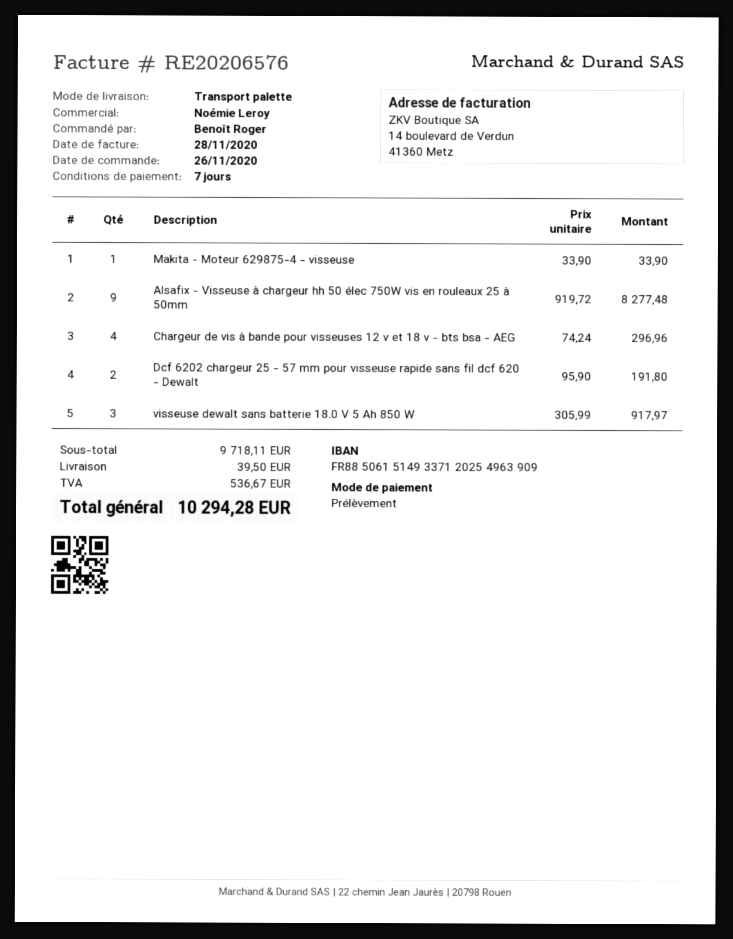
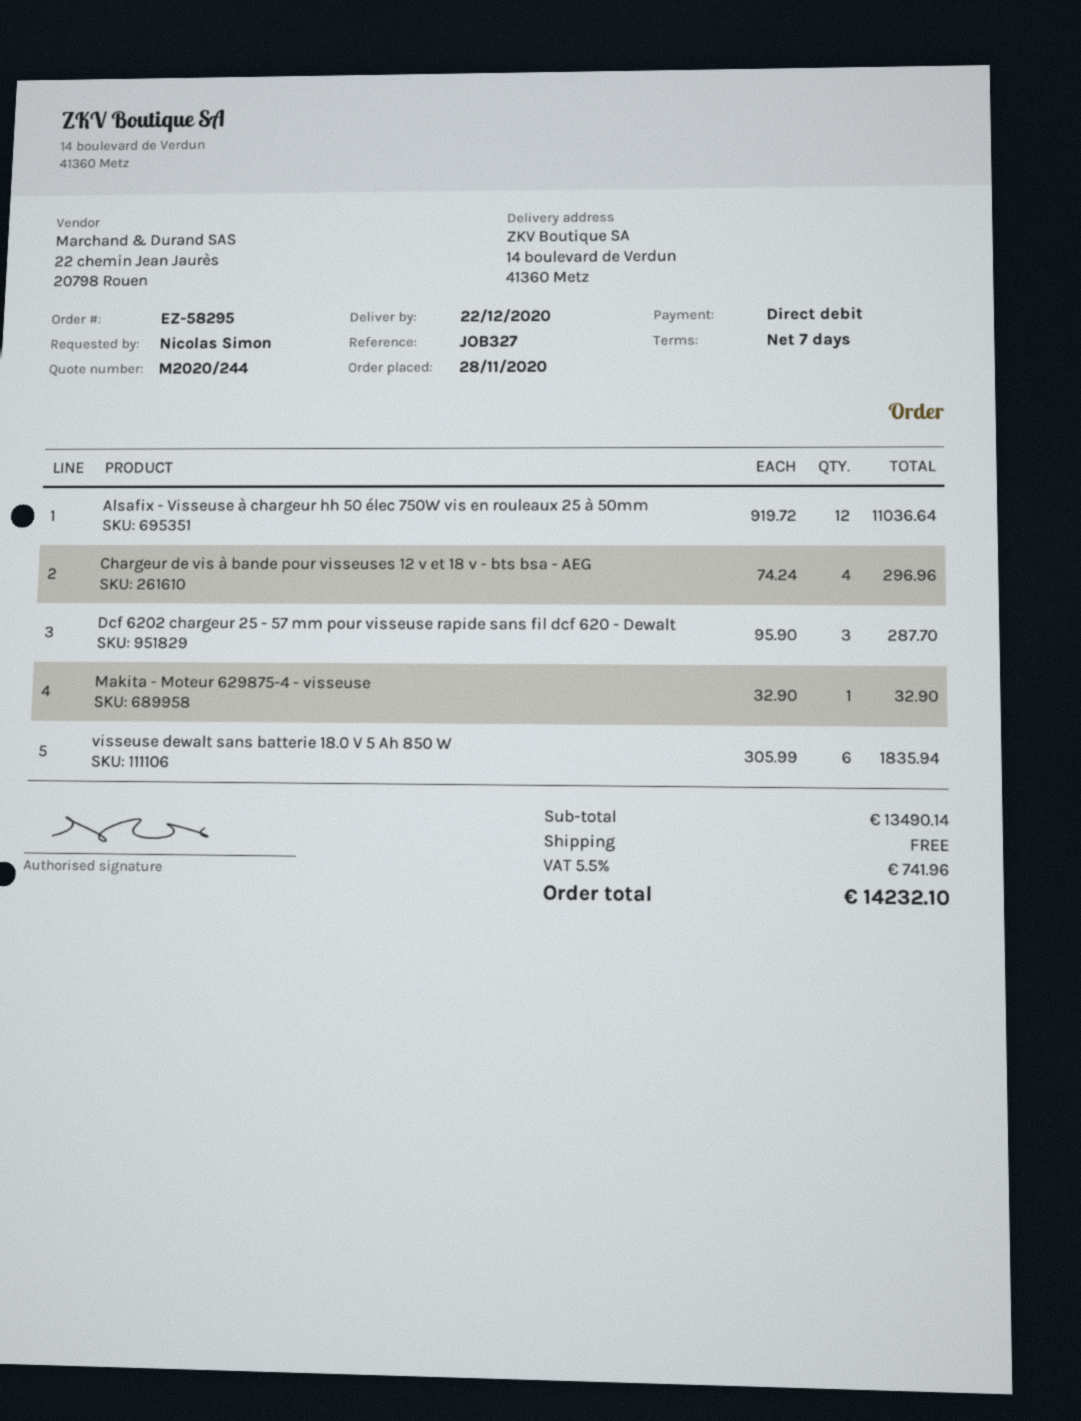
order date: 2020-11-26 -> 2020-11-28
ordered by: Benoît Roger -> Nicolas Simon
Makita - Moteur 629875-4 - visseuse: 1 x 33.90 = 33.90 -> 1 x 32.90 = 32.90
Alsafix - Visseuse à chargeur hh 50 élec 750W vis en rouleaux 25 à 50mm: 9 x 919.72 = 8277.48 -> 12 x 919.72 = 11036.64
Dcf 6202 chargeur 25 - 57 mm pour visseuse rapide sans fil dcf 620 - Dewalt: 2 x 95.90 = 191.80 -> 3 x 95.90 = 287.70
visseuse dewalt sans batterie 18.0 V 5 Ah 850 W: 3 x 305.99 = 917.97 -> 6 x 305.99 = 1835.94
subtotal: 9718.11 -> 13490.14
shipping: 39.50 -> 0.00
tax: 536.67 -> 741.96
total: 10294.28 -> 14232.10

